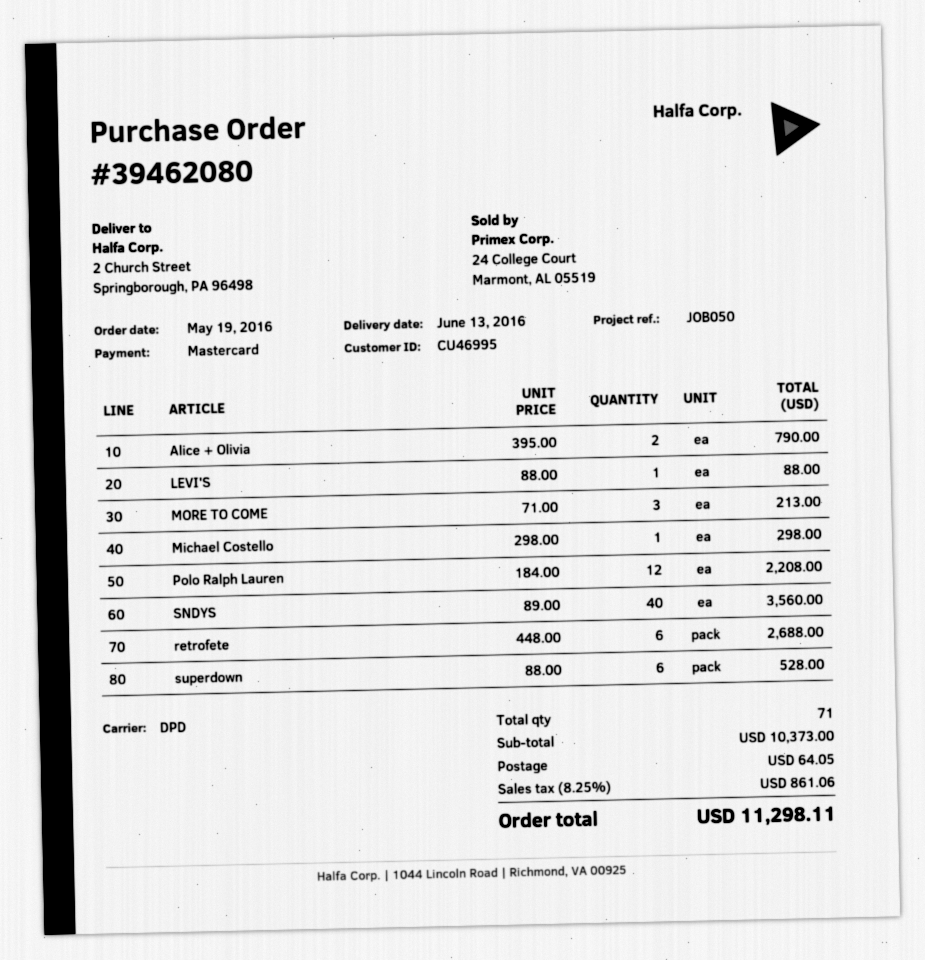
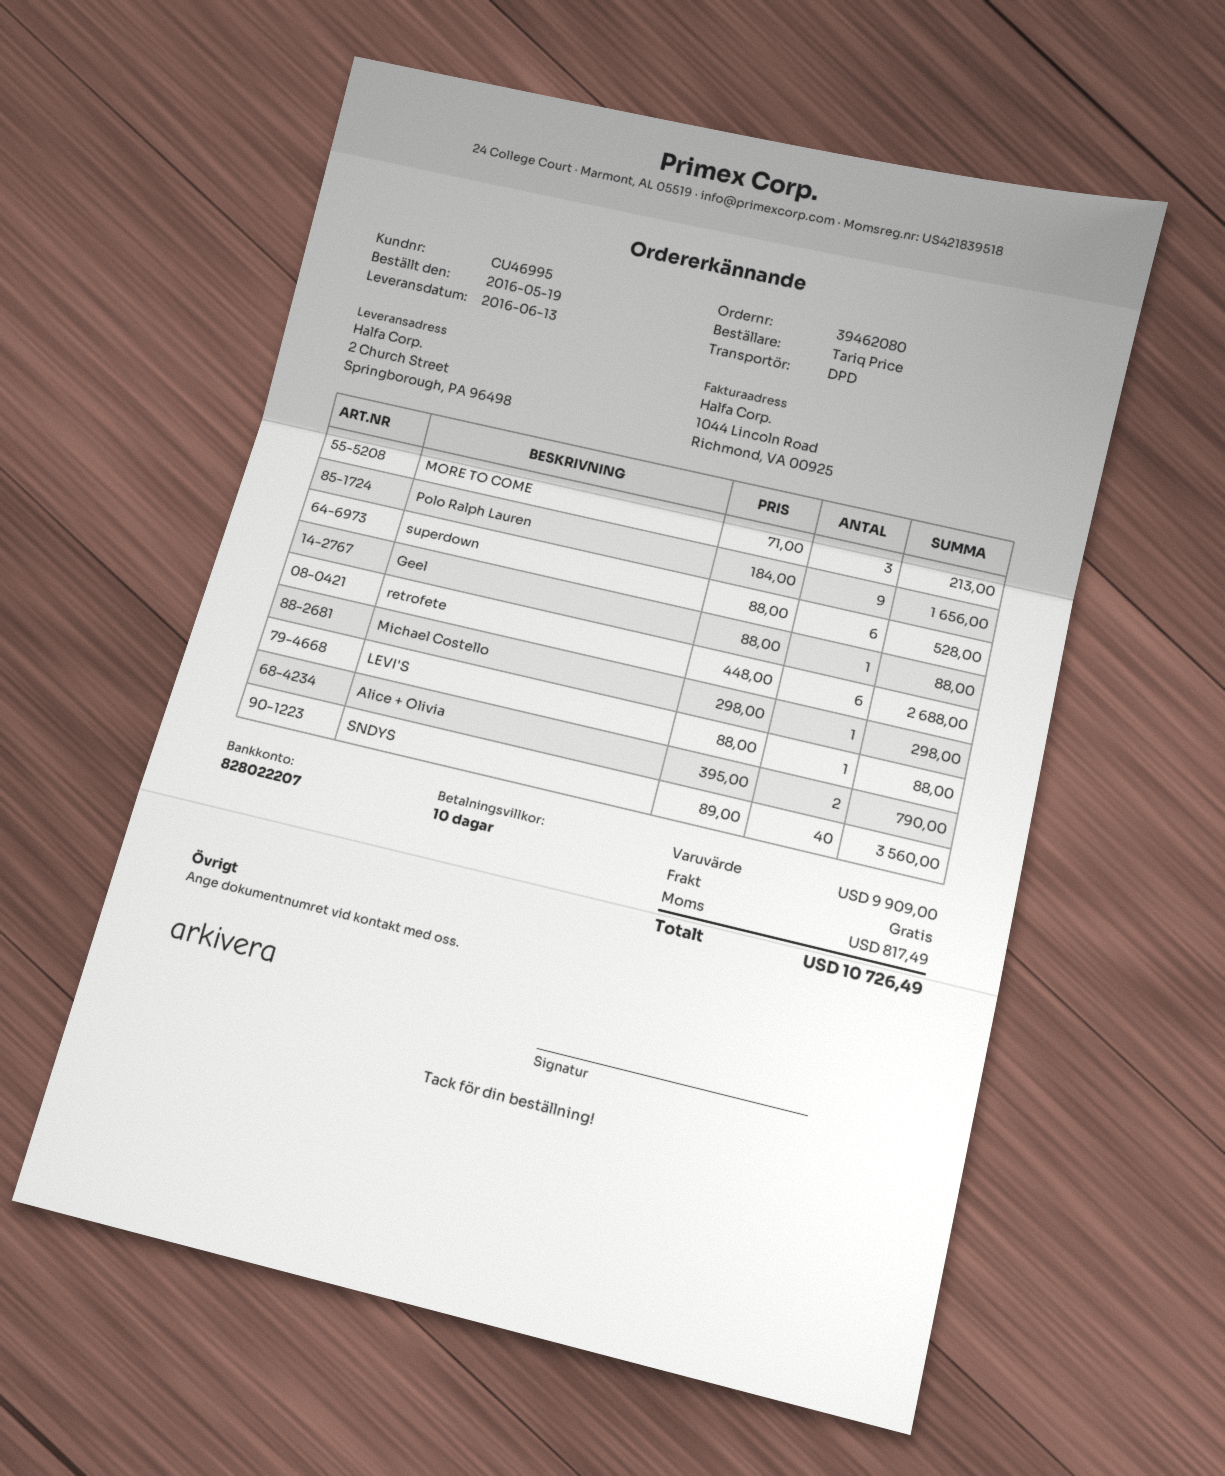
Polo Ralph Lauren: 12 x 184.00 = 2208.00 -> 9 x 184.00 = 1656.00
Geel: none -> 1 x 88.00 = 88.00
subtotal: 10373.00 -> 9909.00
shipping: 64.05 -> 0.00
tax: 861.06 -> 817.49
total: 11298.11 -> 10726.49

